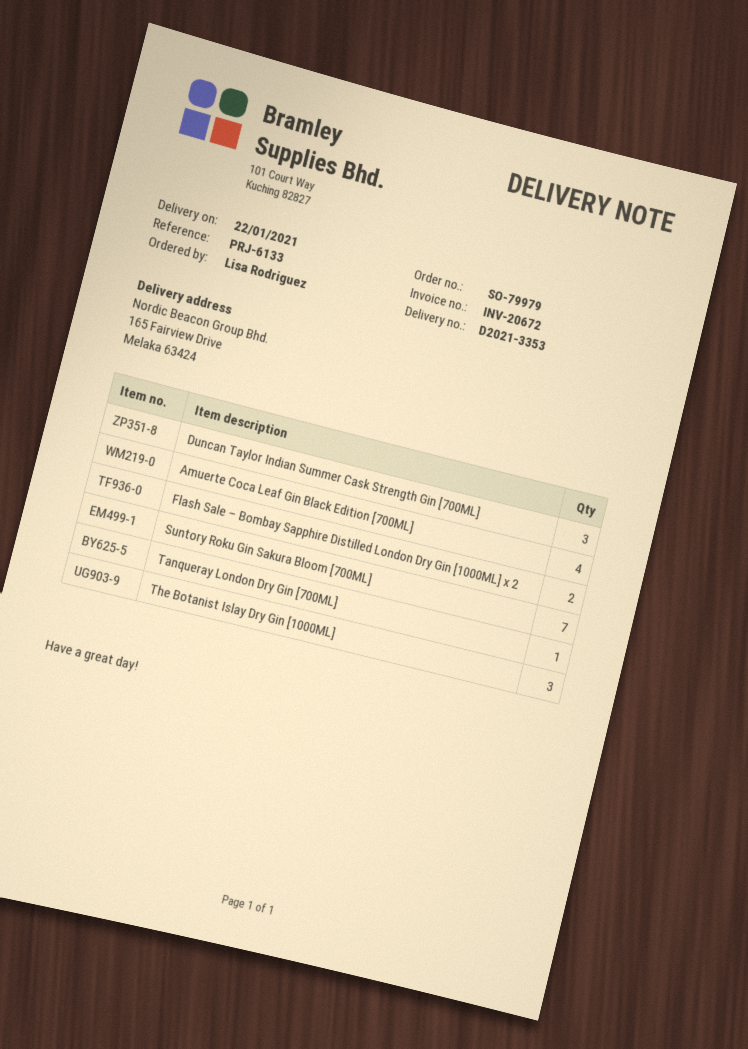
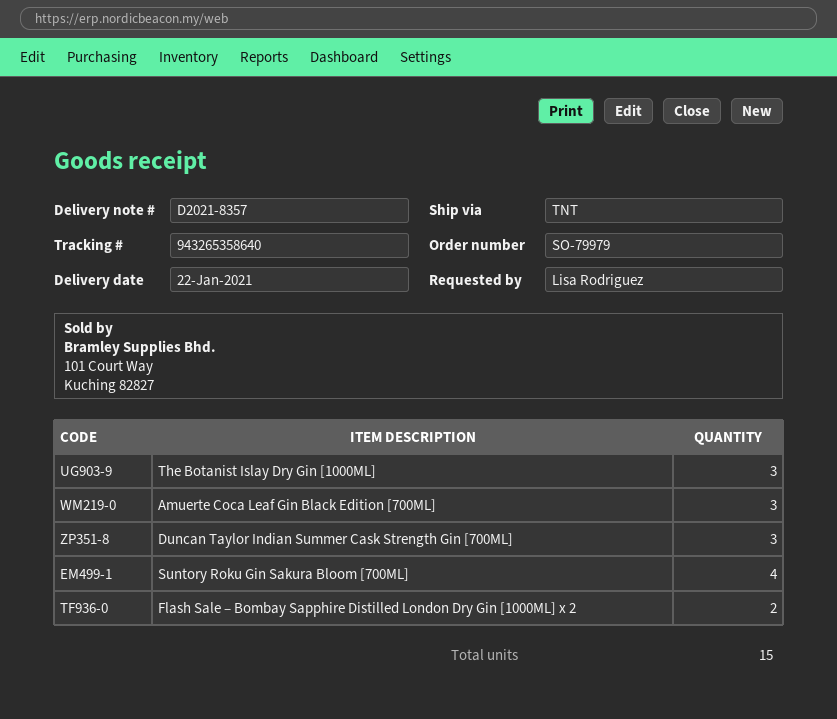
delivery note number: D2021-3353 -> D2021-8357
Amuerte Coca Leaf Gin Black Edition [700ML]: 4 -> 3
Suntory Roku Gin Sakura Bloom [700ML]: 7 -> 4
Tanqueray London Dry Gin [700ML]: 1 -> none

